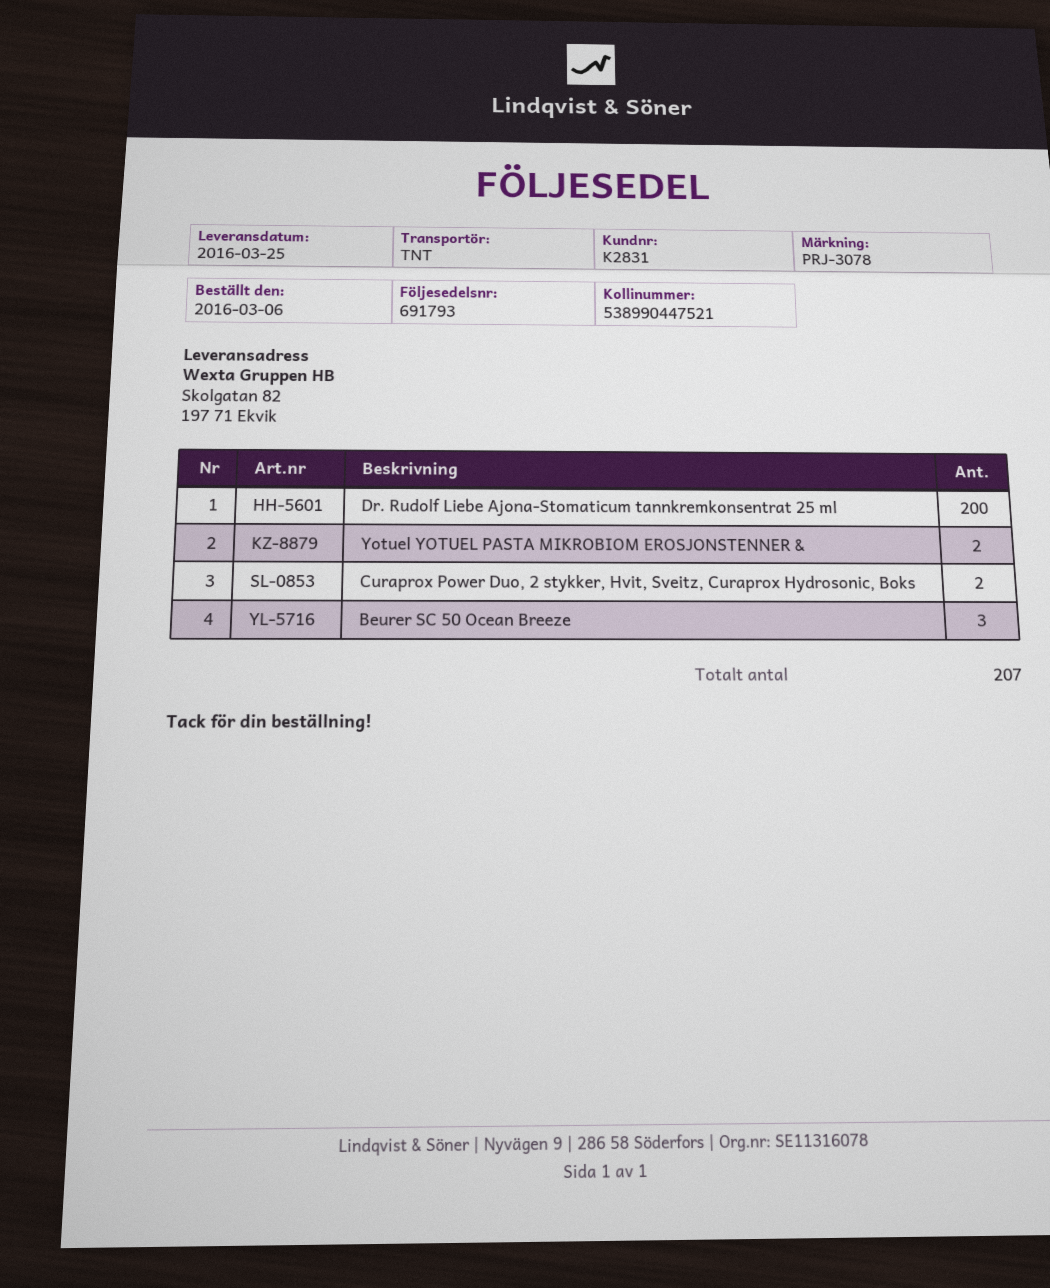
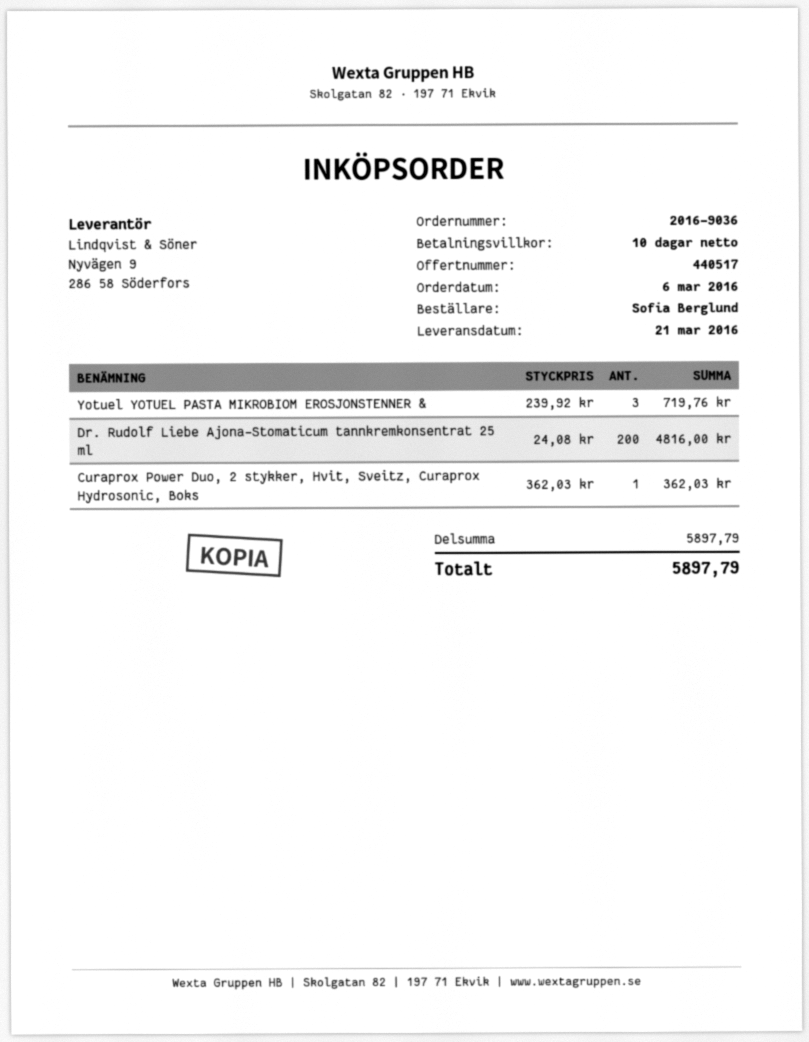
delivery date: 2016-03-25 -> 2016-03-21
Yotuel YOTUEL PASTA MIKROBIOM EROSJONSTENNER &: 2 -> 3
Curaprox Power Duo, 2 stykker, Hvit, Sveitz, Curaprox Hydrosonic, Boks: 2 -> 1
Beurer SC 50 Ocean Breeze: 3 -> none

